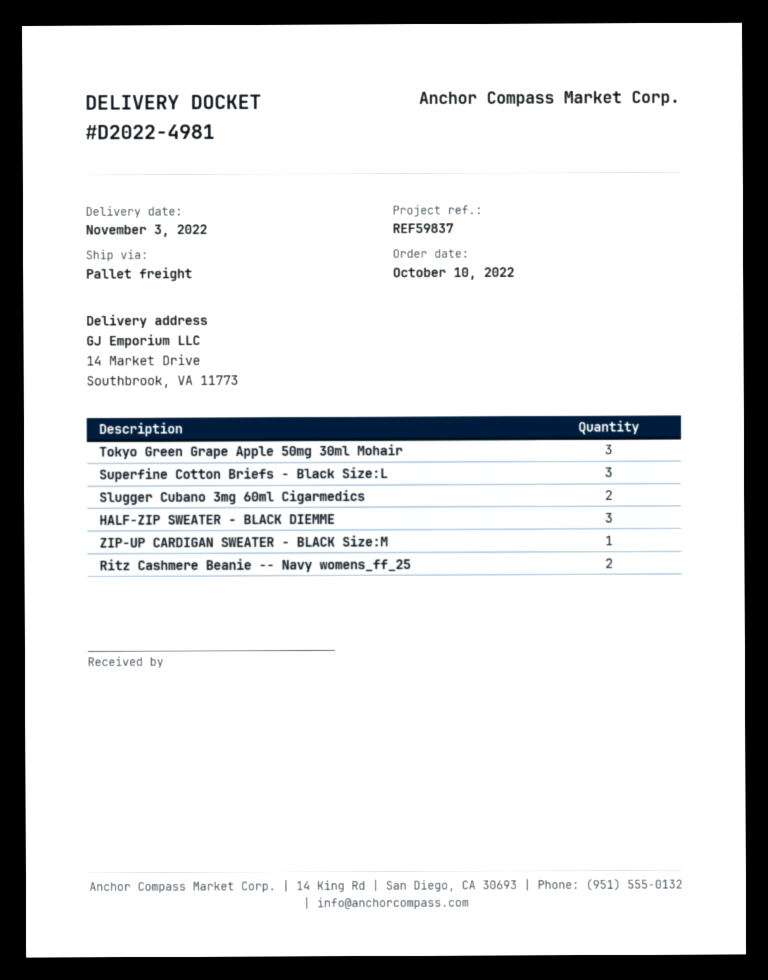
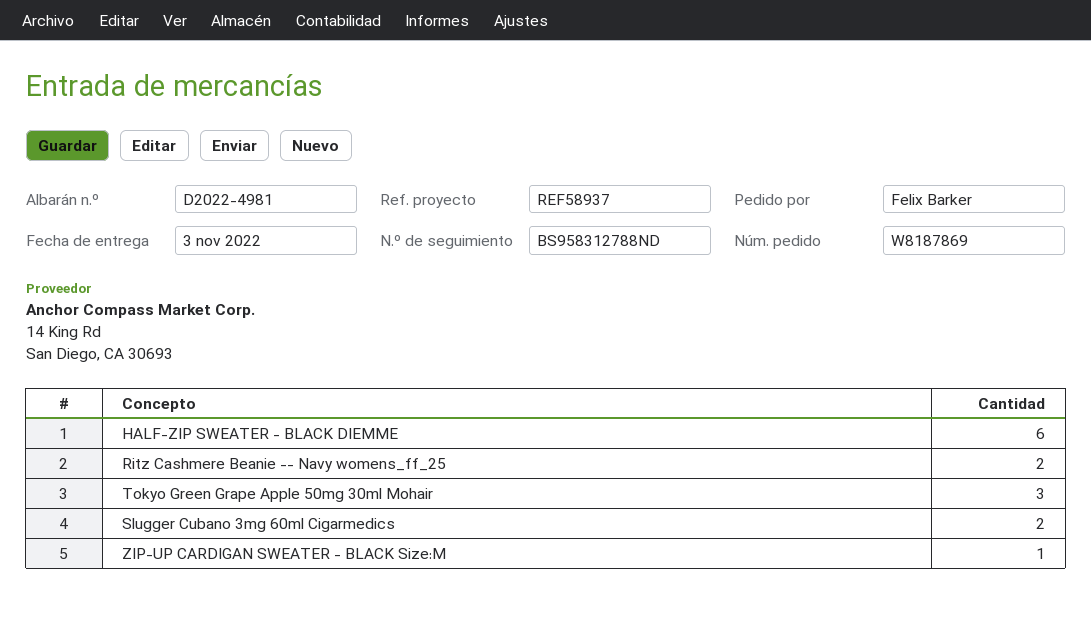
reference: REF59837 -> REF58937
Superfine Cotton Briefs - Black Size:L: 3 -> none
HALF-ZIP SWEATER - BLACK DIEMME: 3 -> 6

